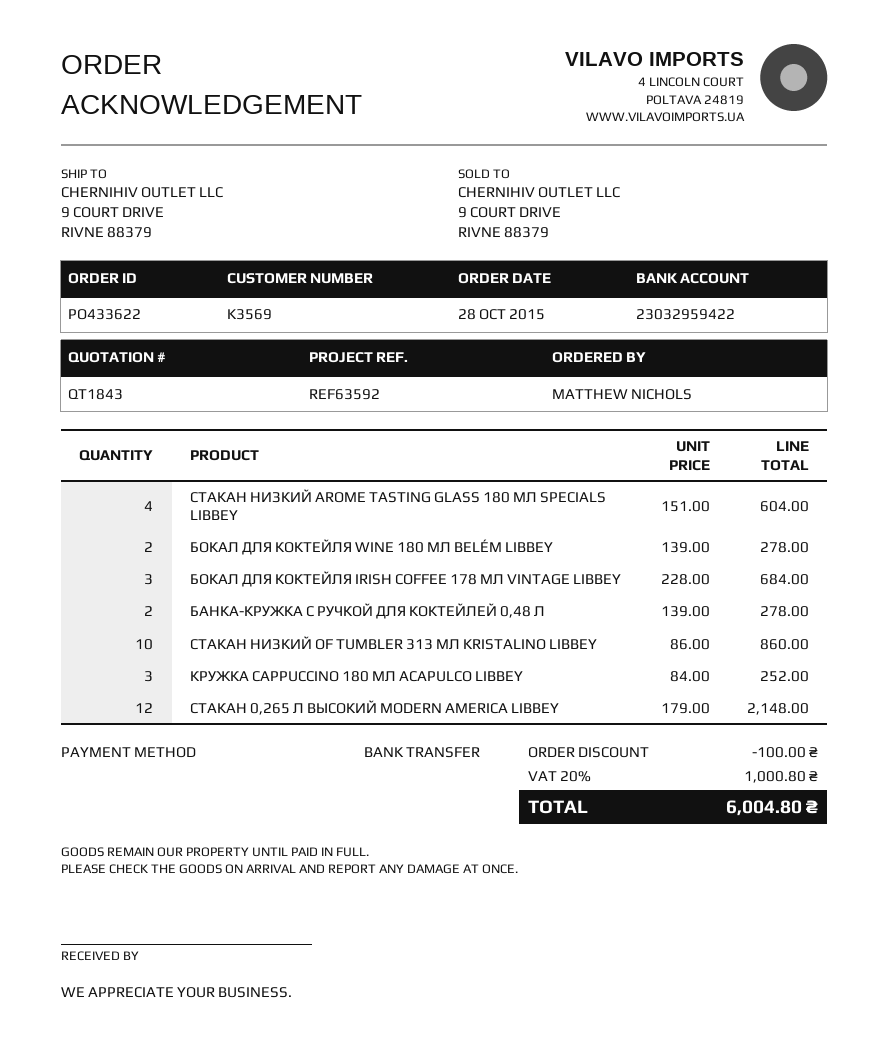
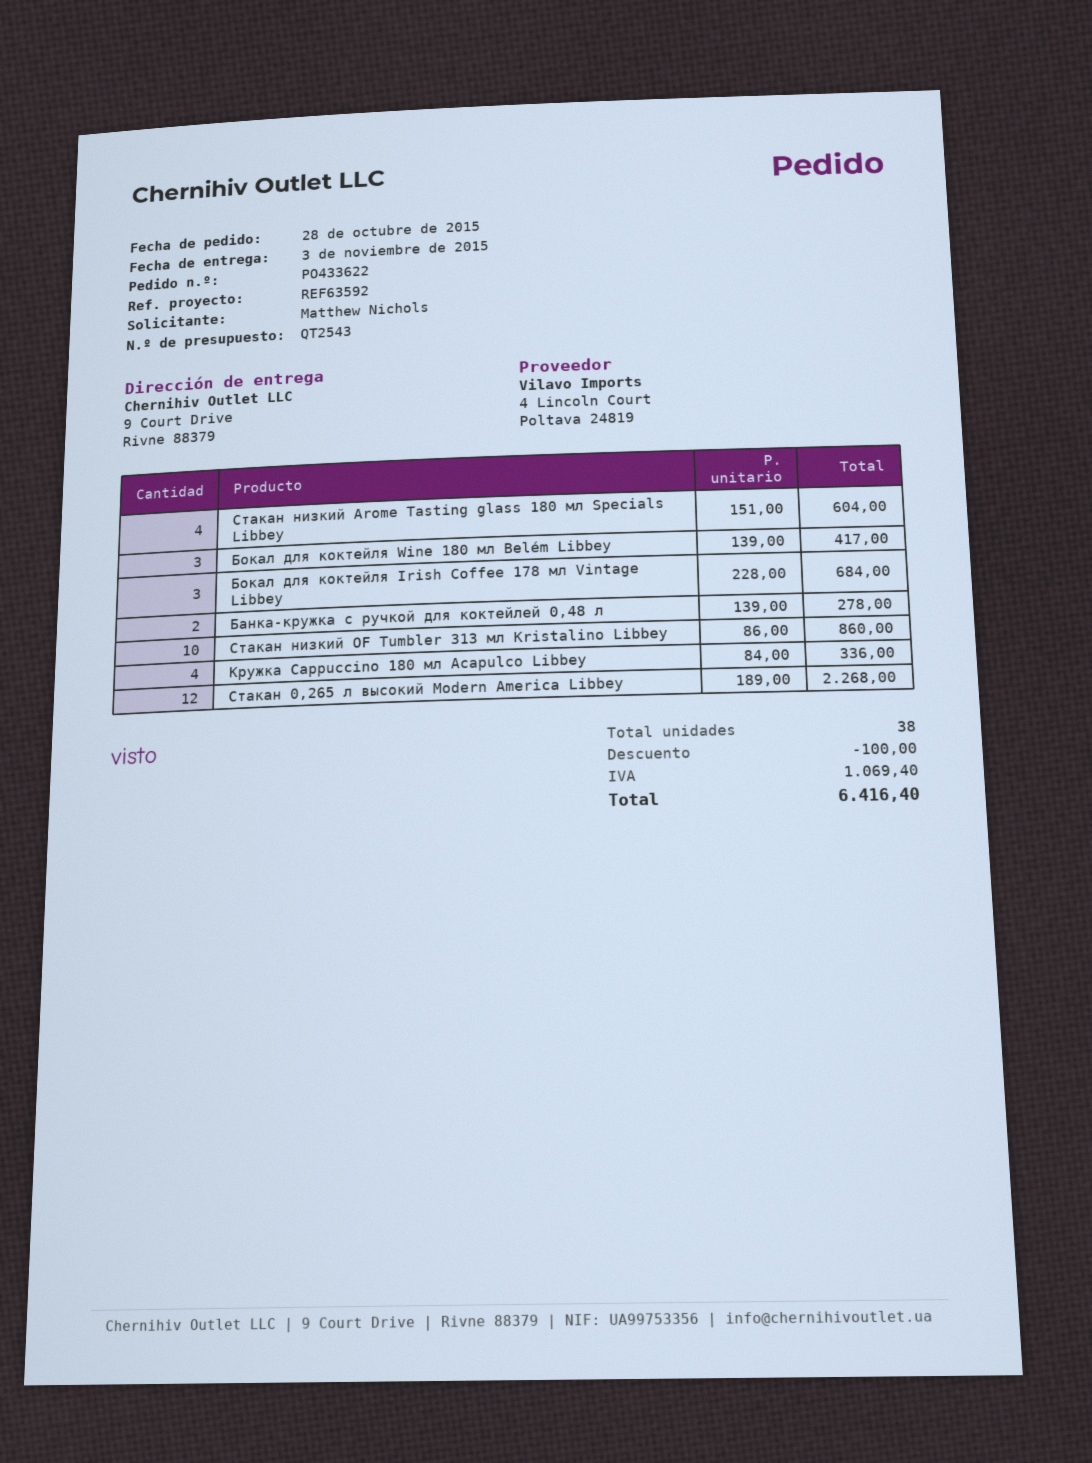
quote number: QT1843 -> QT2543
БОКАЛ ДЛЯ КОКТЕЙЛЯ WINE 180 МЛ BELÉM LIBBEY: 2 x 139.00 = 278.00 -> 3 x 139.00 = 417.00
КРУЖКА CAPPUCCINO 180 МЛ ACAPULCO LIBBEY: 3 x 84.00 = 252.00 -> 4 x 84.00 = 336.00
СТАКАН 0,265 Л ВЫСОКИЙ MODERN AMERICA LIBBEY: 12 x 179.00 = 2148.00 -> 12 x 189.00 = 2268.00
tax: 1000.80 -> 1069.40
total: 6004.80 -> 6416.40

